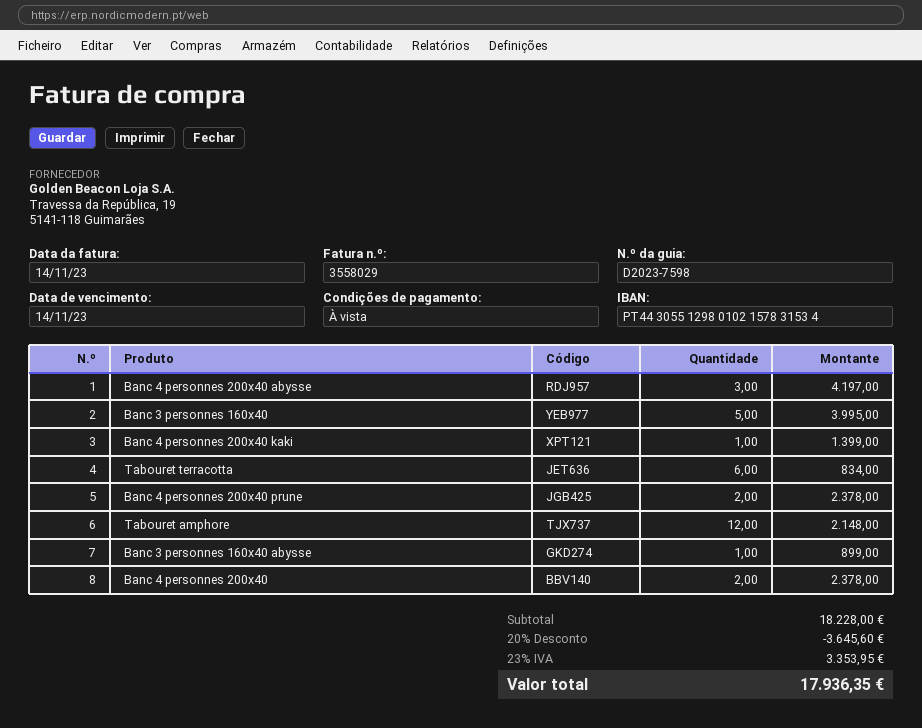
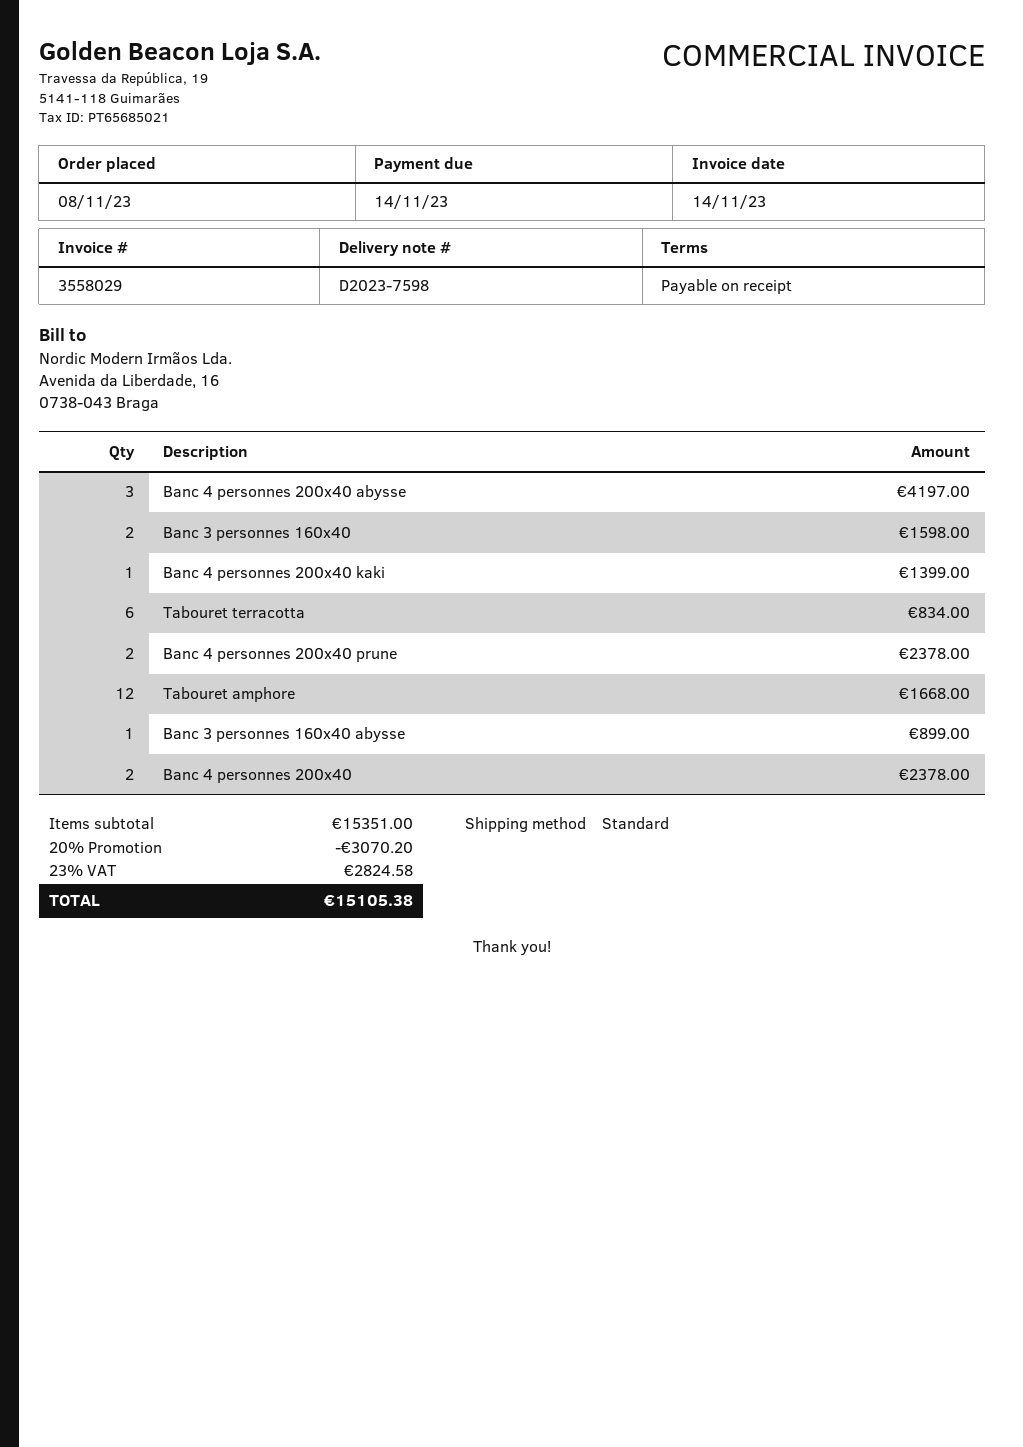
Banc 3 personnes 160x40: 5 for 3995.00 -> 2 for 1598.00
Tabouret amphore: 12 for 2148.00 -> 12 for 1668.00
subtotal: 18228.00 -> 15351.00
discount: 20% = 3645.60 -> 20% = 3070.20
tax: 23% = 3353.95 -> 23% = 2824.58
total: 17936.35 -> 15105.38

